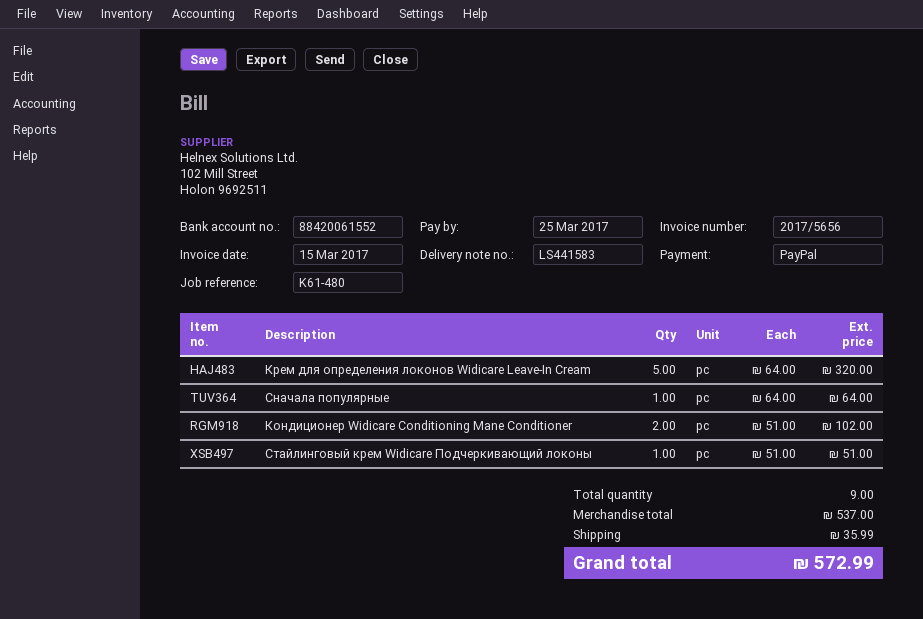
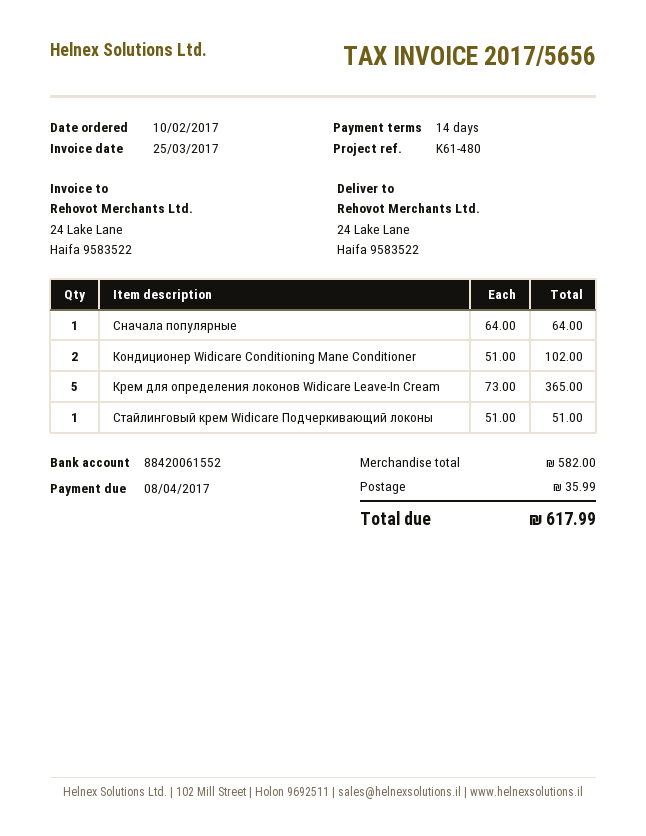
invoice date: 2017-03-15 -> 2017-03-25
due date: 2017-03-25 -> 2017-04-08
Крем для определения локонов Widicare Leave-In Cream: 5 x 64.00 = 320.00 -> 5 x 73.00 = 365.00
subtotal: 537.00 -> 582.00
total: 572.99 -> 617.99

